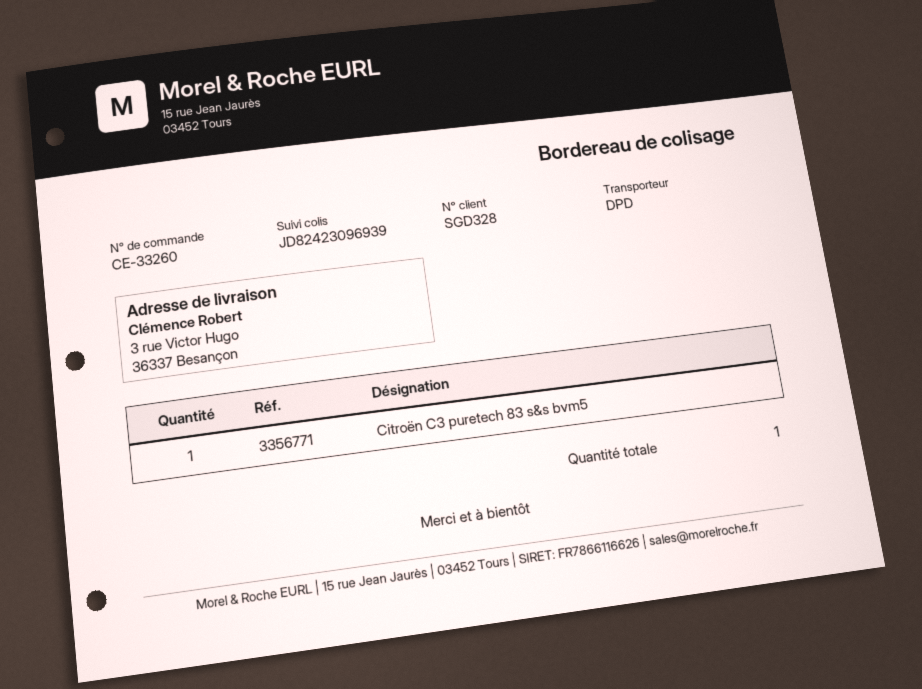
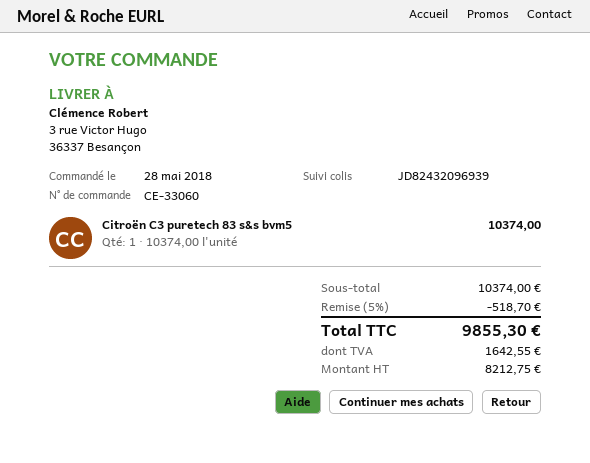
order number: CE-33260 -> CE-33060
tracking number: JD82423096939 -> JD82432096939

